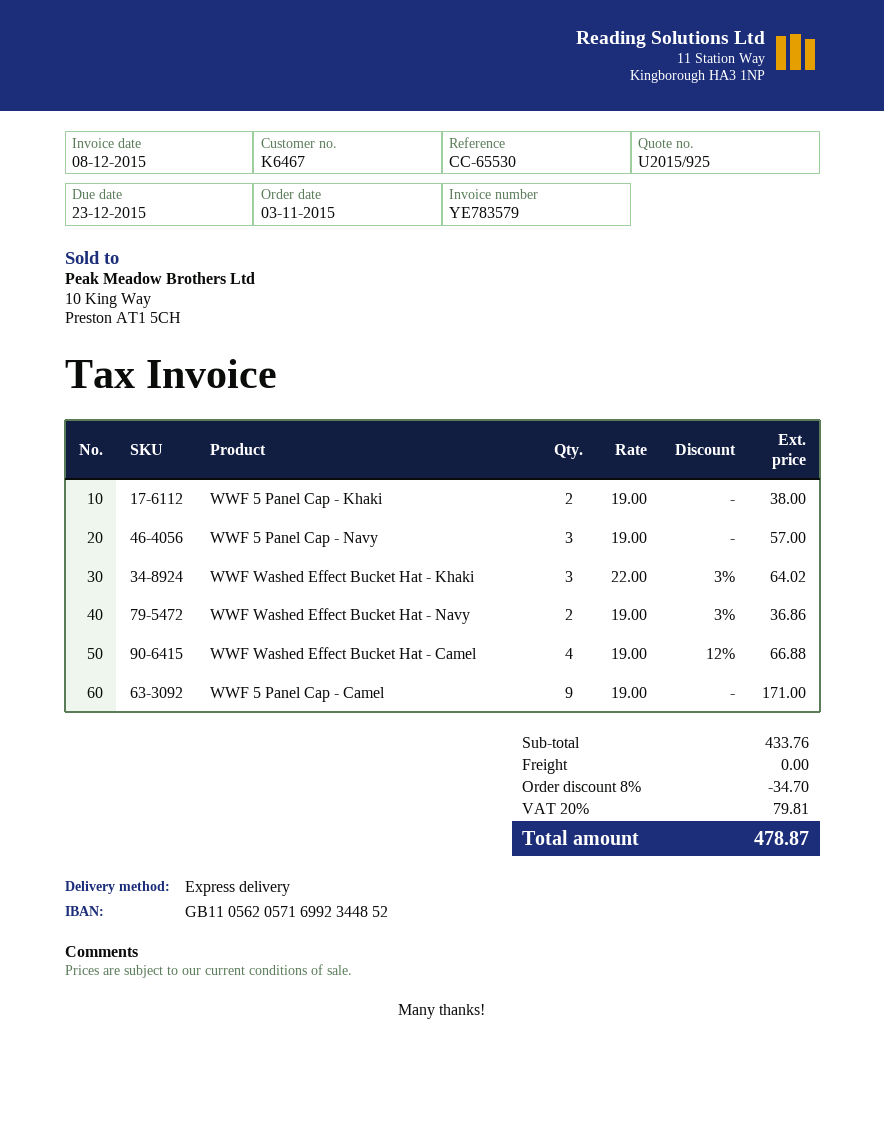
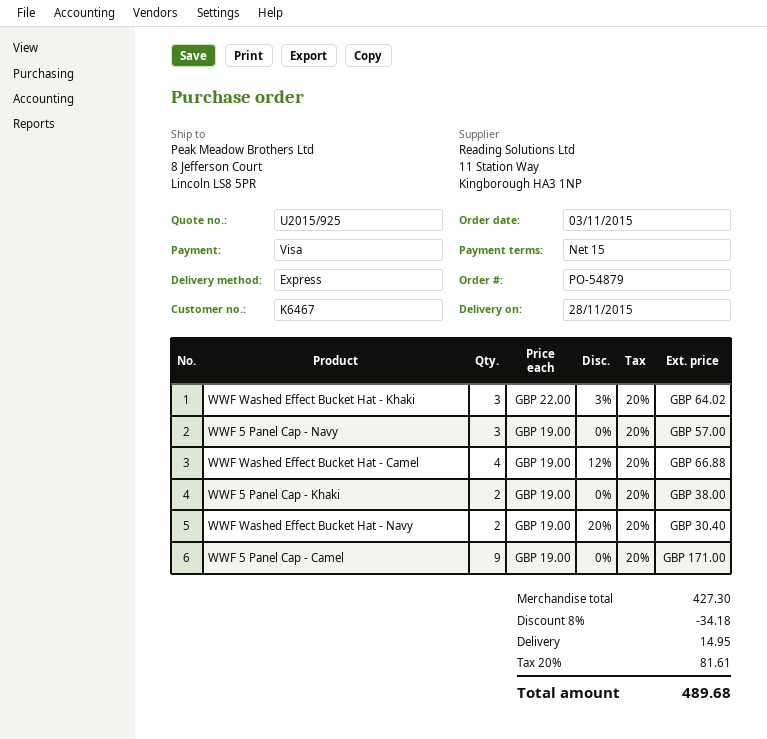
WWF Washed Effect Bucket Hat - Navy: 2 x 19.00 - 3% = 36.86 -> 2 x 19.00 - 20% = 30.40
subtotal: 433.76 -> 427.30
discount: 8% = 34.70 -> 8% = 34.18
shipping: 0.00 -> 14.95
tax: 20% = 79.81 -> 20% = 81.61
total: 478.87 -> 489.68

